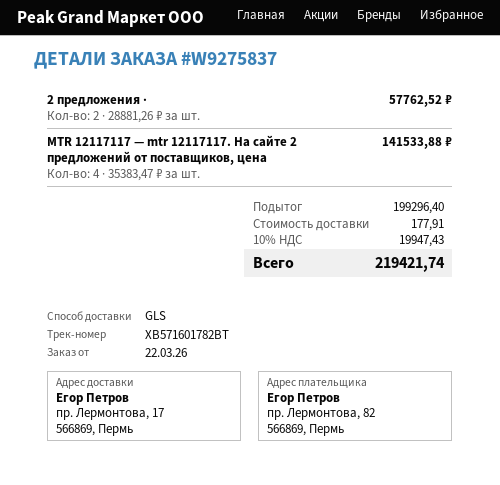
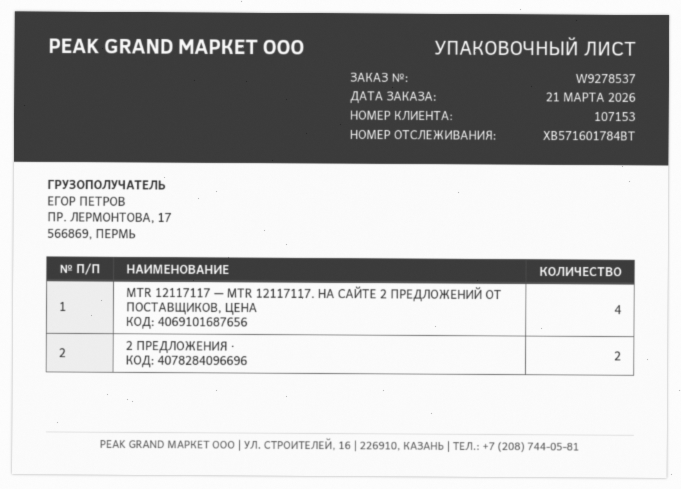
order number: W9275837 -> W9278537
order date: 2026-03-22 -> 2026-03-21
tracking number: XB571601782BT -> XB571601784BT

